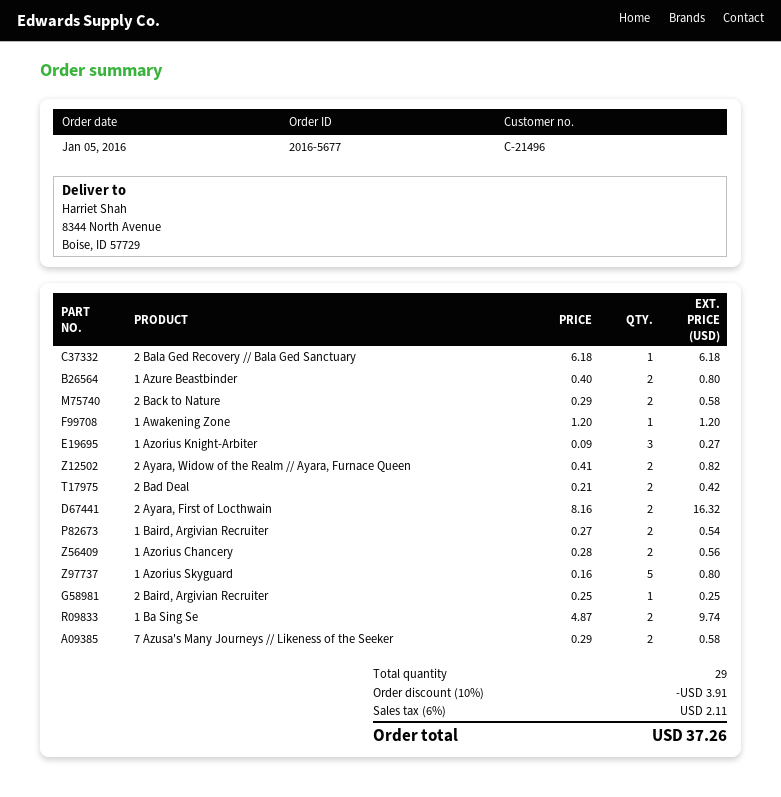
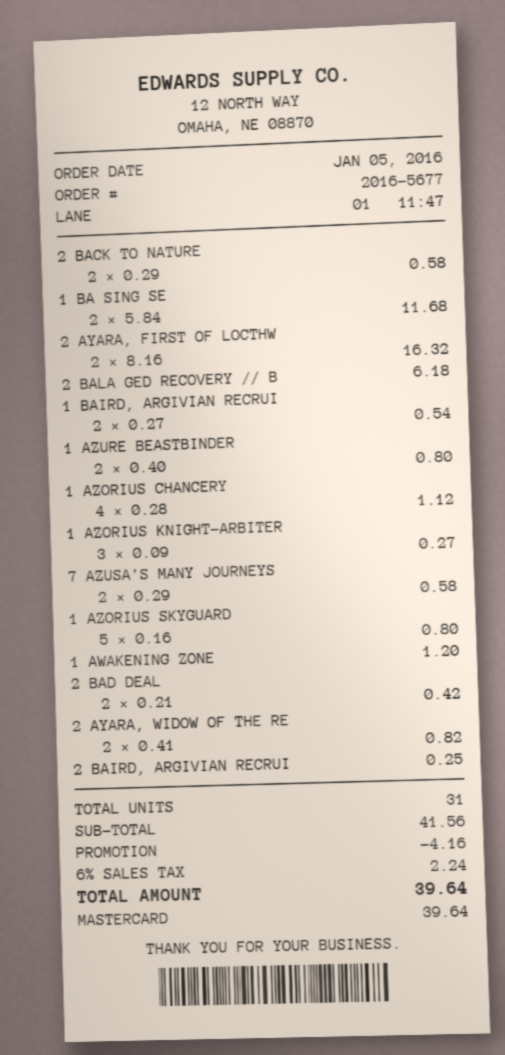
1 Azorius Chancery: 2 x 0.28 = 0.56 -> 4 x 0.28 = 1.12
1 Ba Sing Se: 2 x 4.87 = 9.74 -> 2 x 5.84 = 11.68
total quantity: 29 -> 31
discount: 3.91 -> 4.16
tax: 6% = 2.11 -> 6% = 2.24
total: 37.26 -> 39.64

